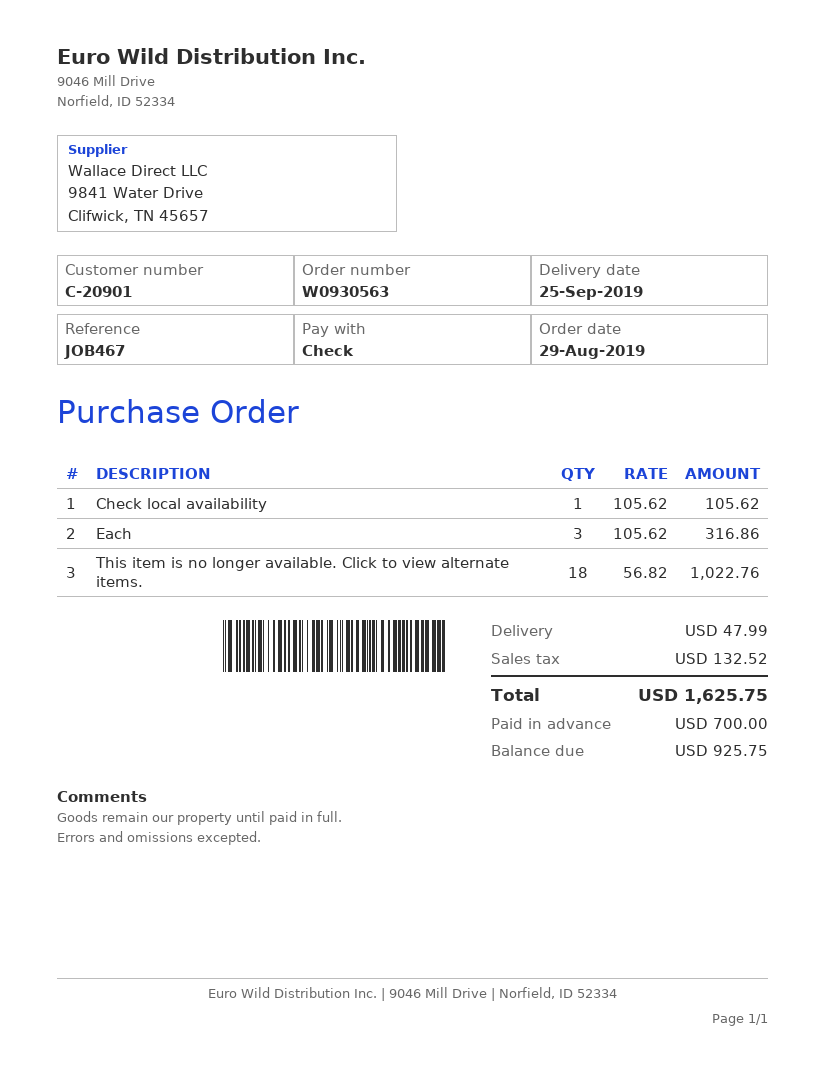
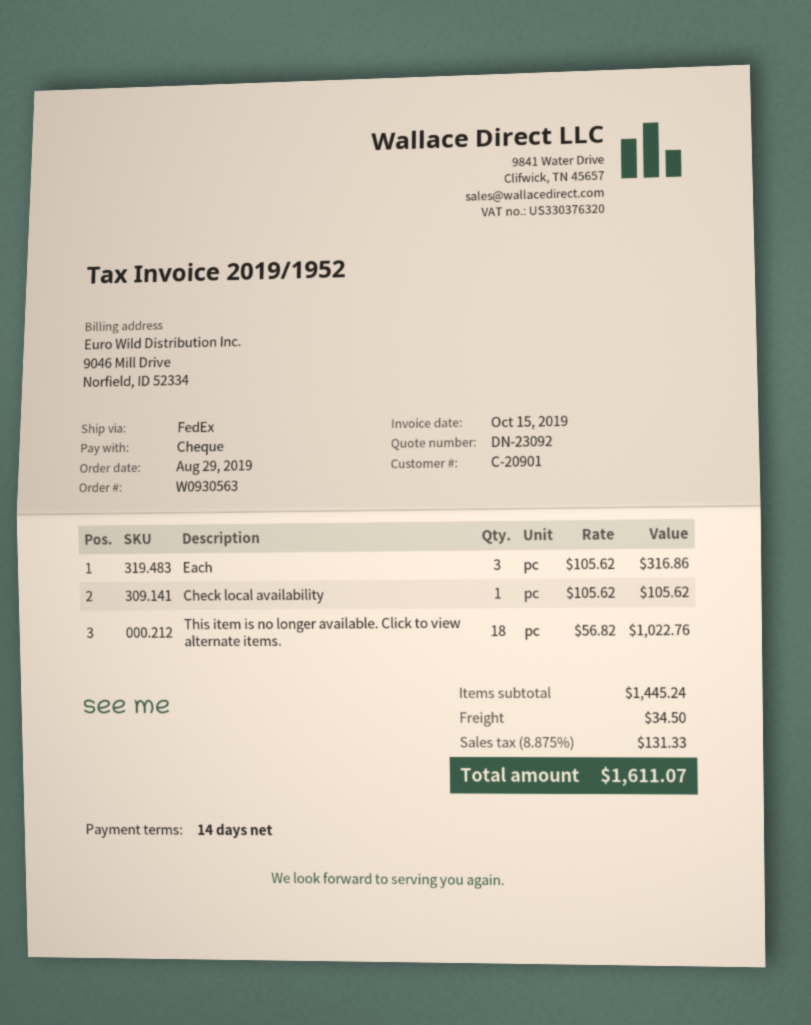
shipping: 47.99 -> 34.50
tax: 132.52 -> 131.33
total: 1625.75 -> 1611.07

